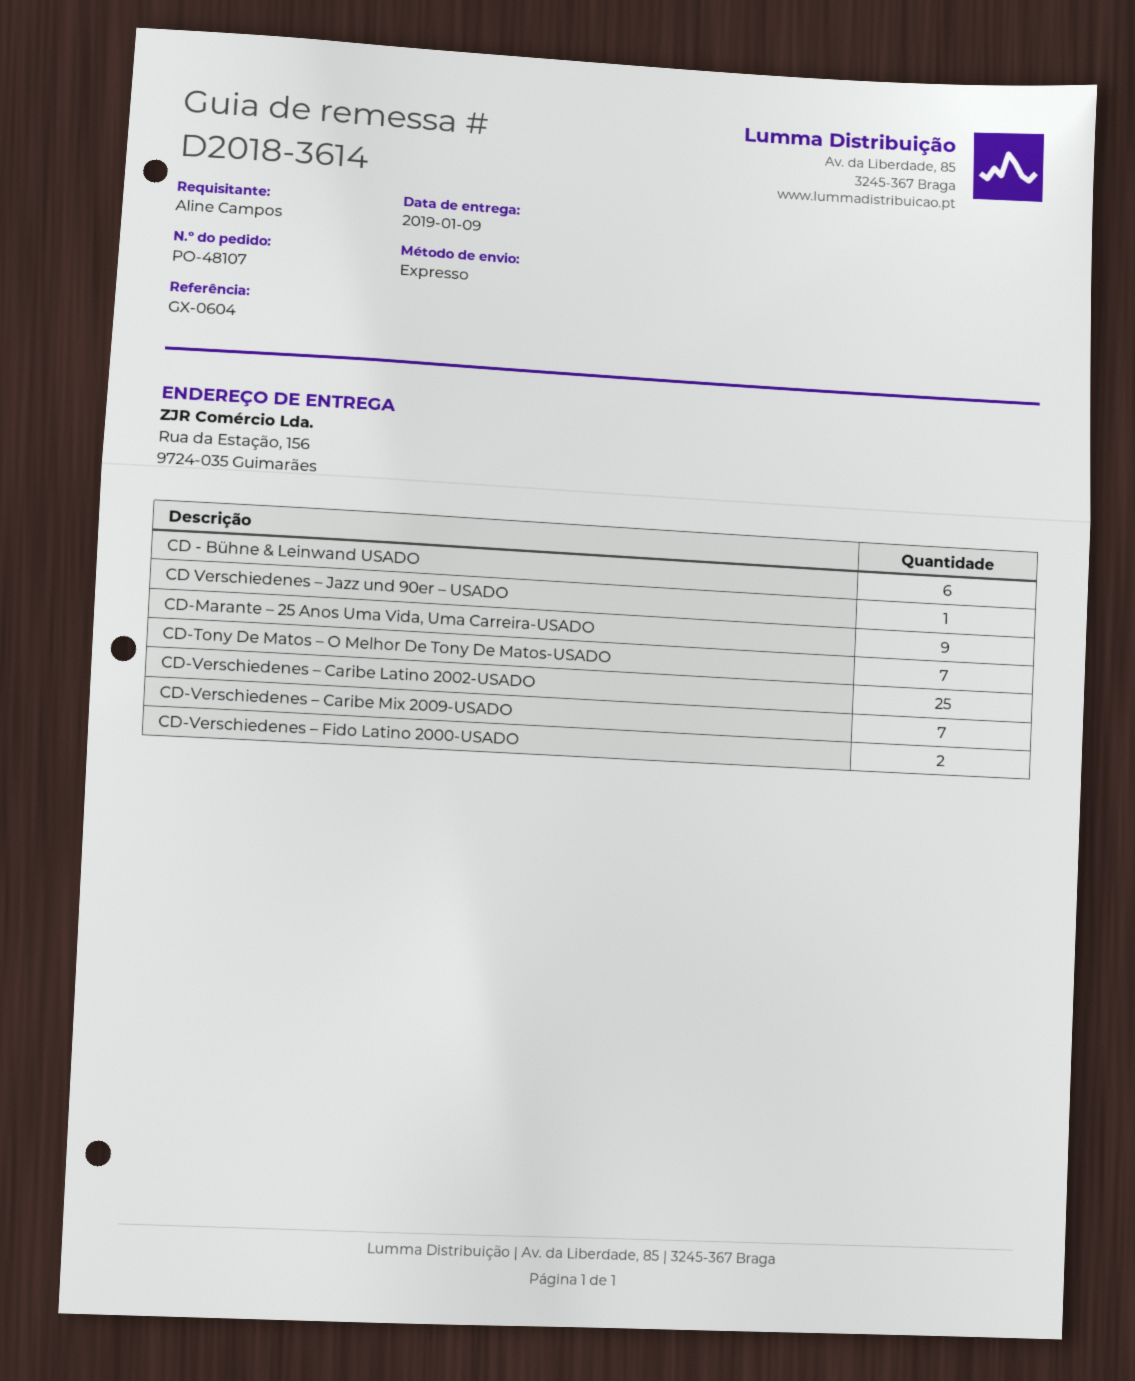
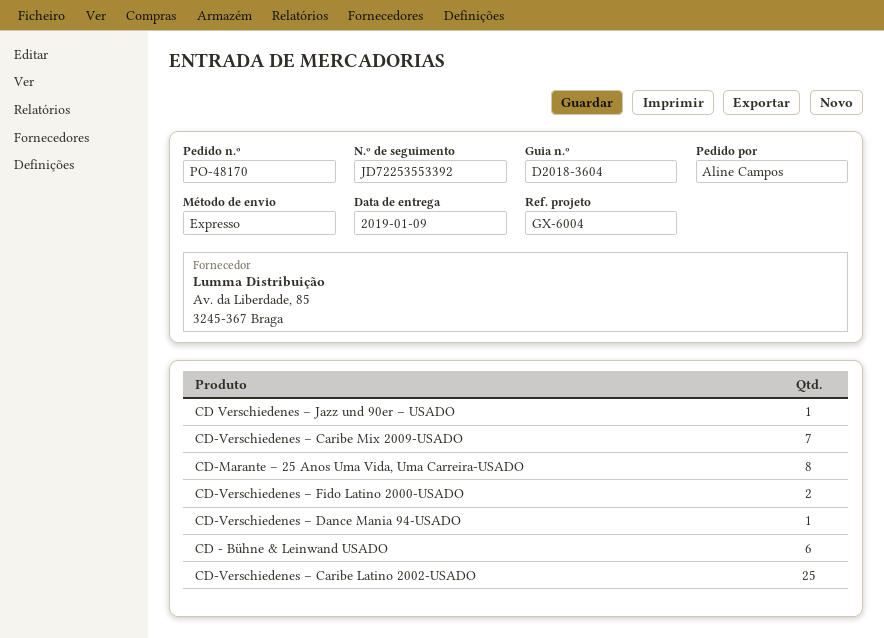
order number: PO-48107 -> PO-48170
delivery note number: D2018-3614 -> D2018-3604
reference: GX-0604 -> GX-6004
CD-Marante – 25 Anos Uma Vida, Uma Carreira-USADO: 9 -> 8
CD-Tony De Matos – O Melhor De Tony De Matos-USADO: 7 -> none
CD-Verschiedenes – Dance Mania 94-USADO: none -> 1

